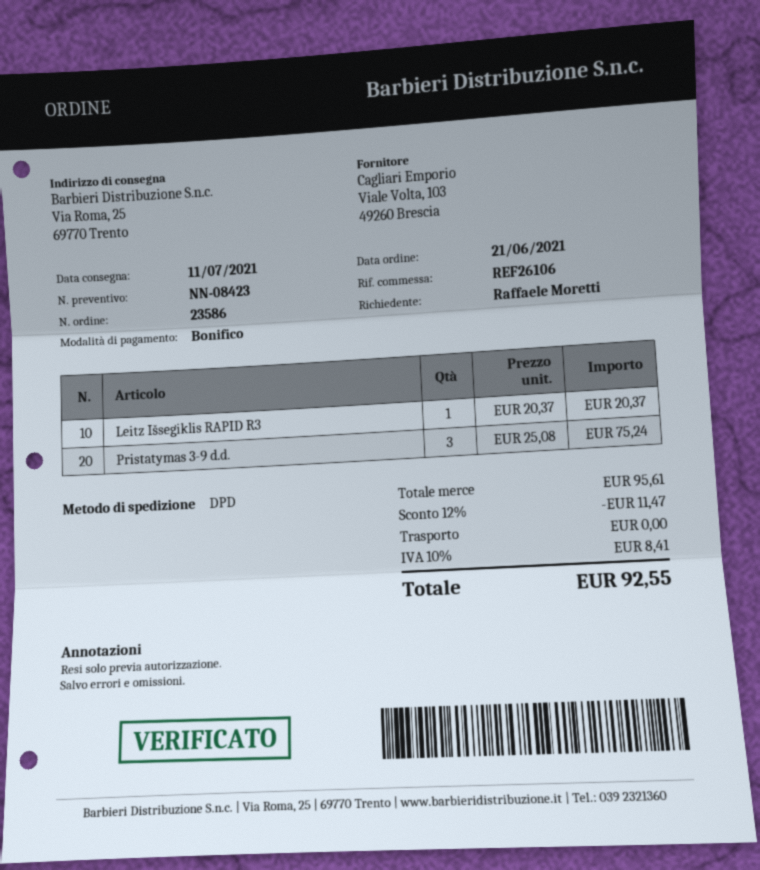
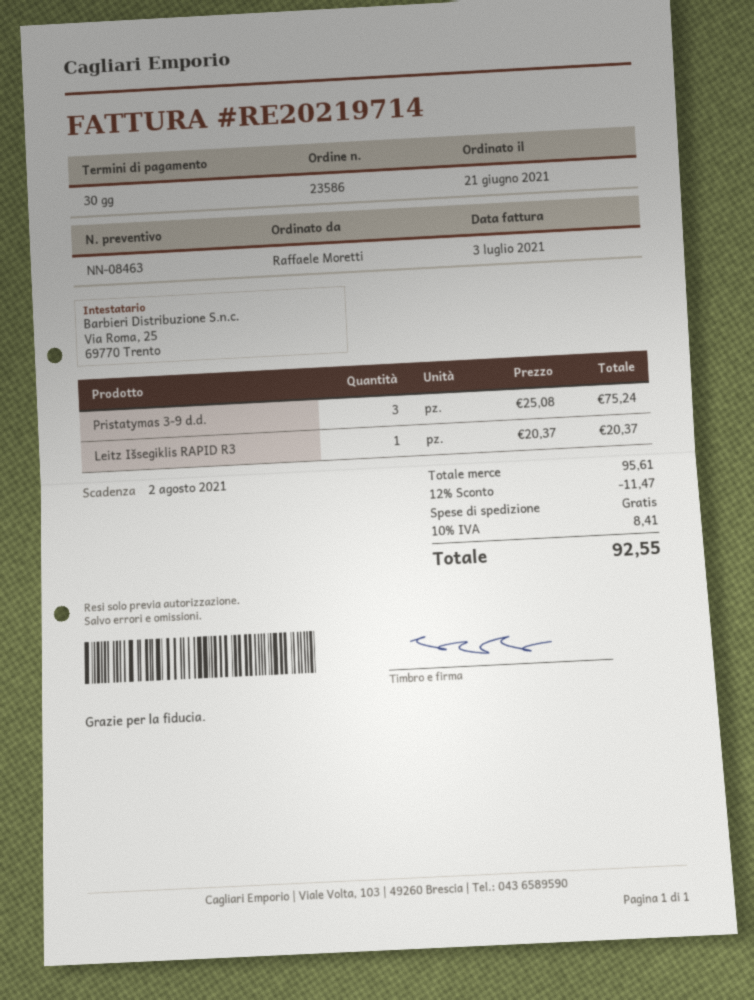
quote number: NN-08423 -> NN-08463

